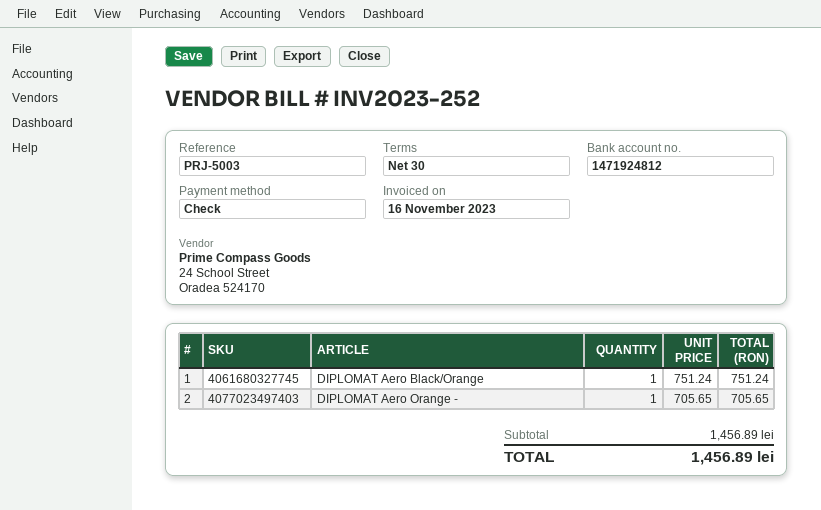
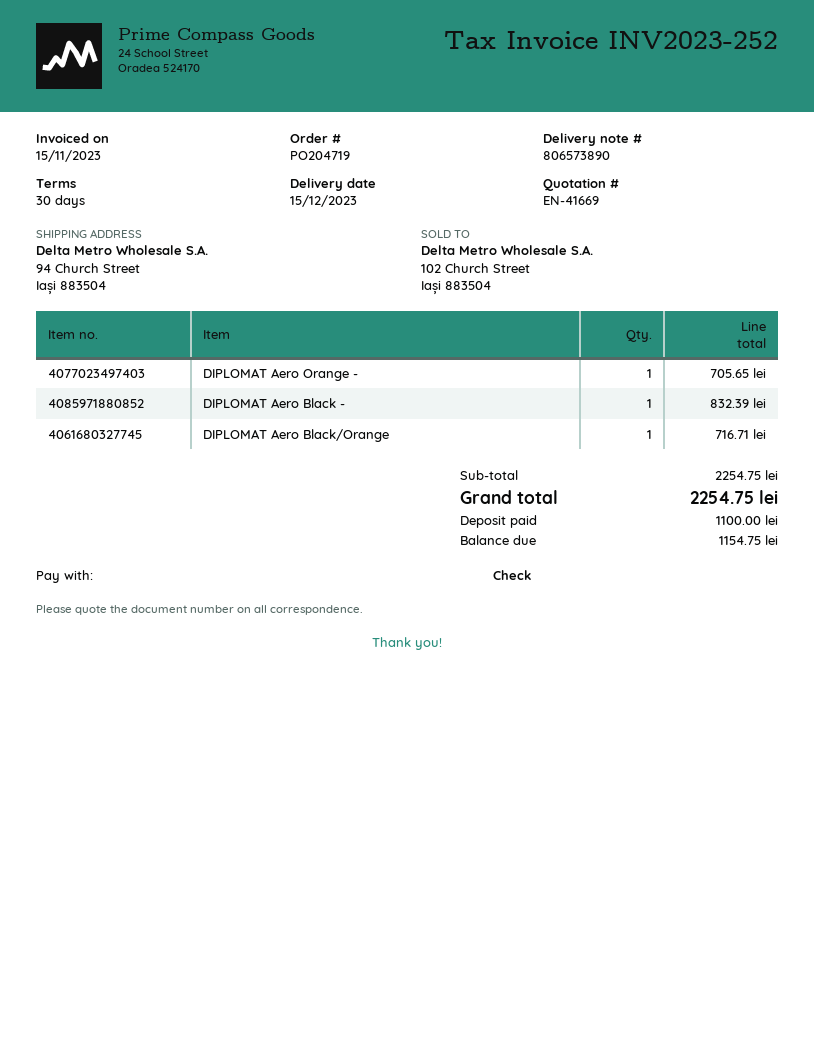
invoice date: 2023-11-16 -> 2023-11-15
DIPLOMAT Aero Black/Orange: 1 for 751.24 -> 1 for 716.71
DIPLOMAT Aero Black -: none -> 1 for 832.39
subtotal: 1456.89 -> 2254.75
total: 1456.89 -> 2254.75

